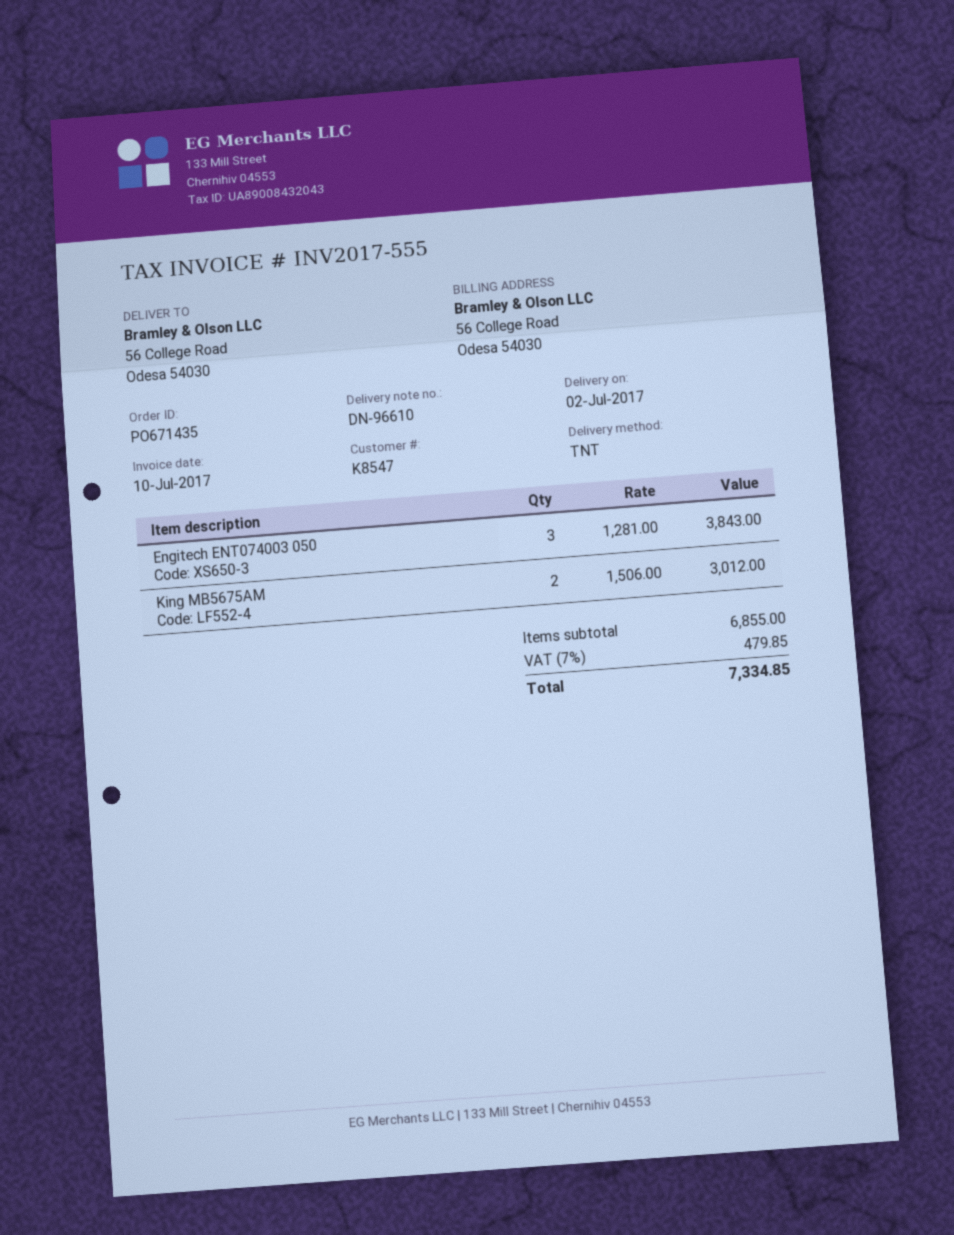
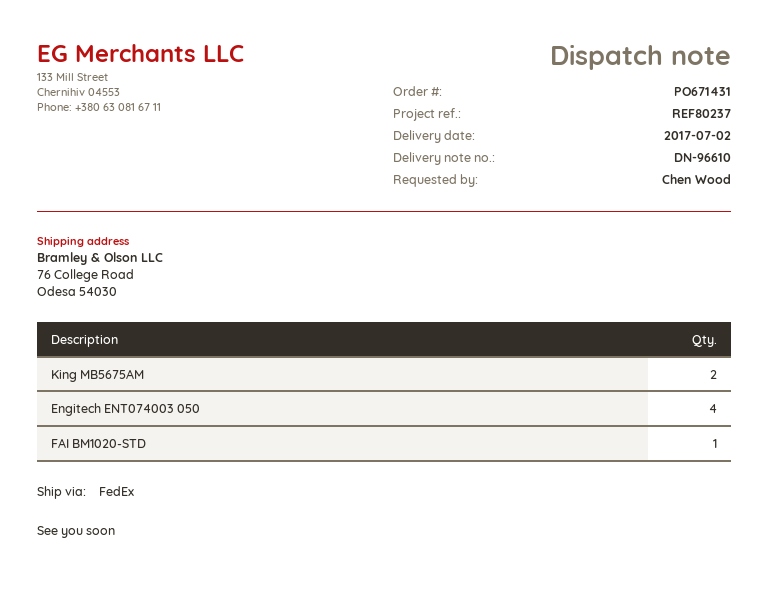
order number: PO671435 -> PO671431
shipping method: TNT -> FedEx
ship to: 56 College Road, Odesa 54030 -> 76 College Road, Odesa 54030
Engitech ENT074003 050: 3 -> 4
FAI BM1020-STD: none -> 1

